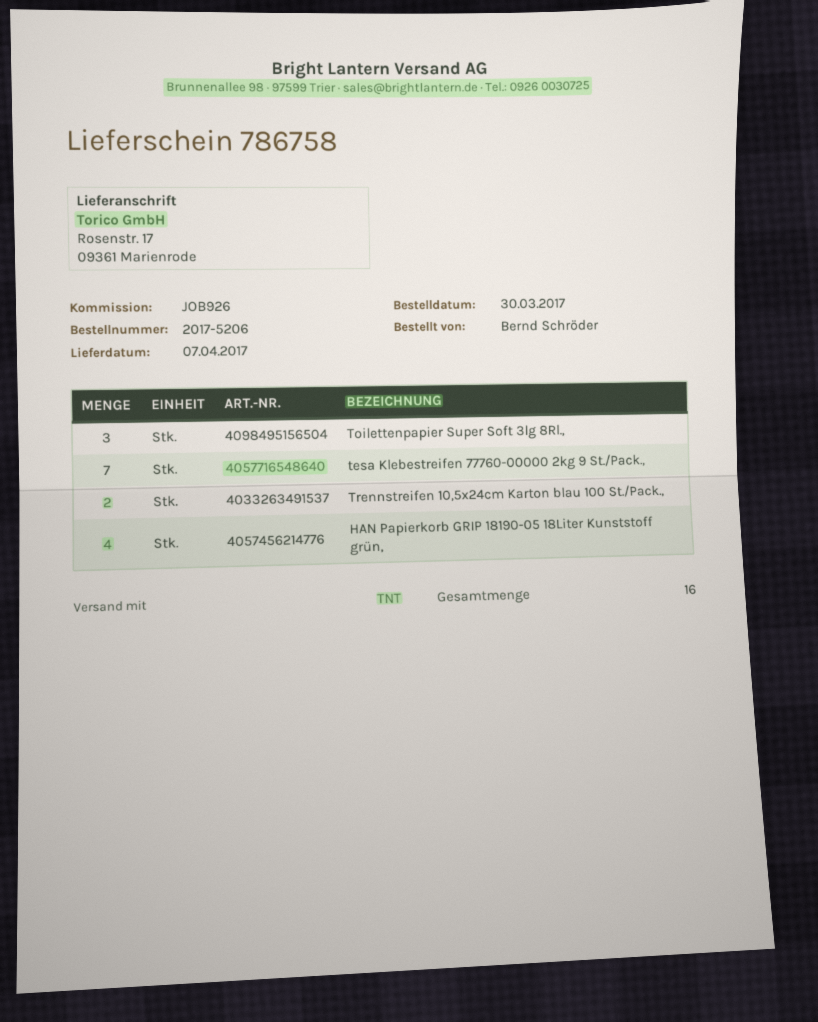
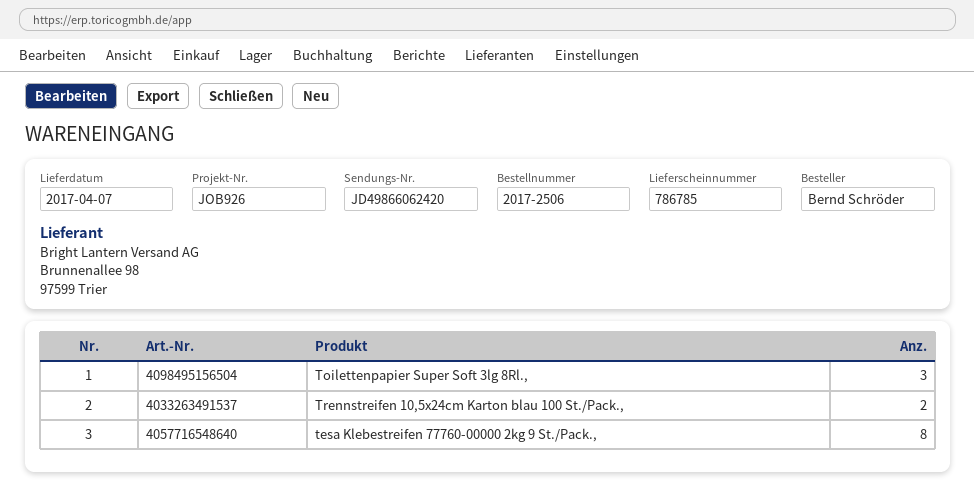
order number: 2017-5206 -> 2017-2506
delivery note number: 786758 -> 786785
tesa Klebestreifen 77760-00000 2kg 9 St./Pack.,: 7 -> 8
HAN Papierkorb GRIP 18190-05 18Liter Kunststoff grün,: 4 -> none

